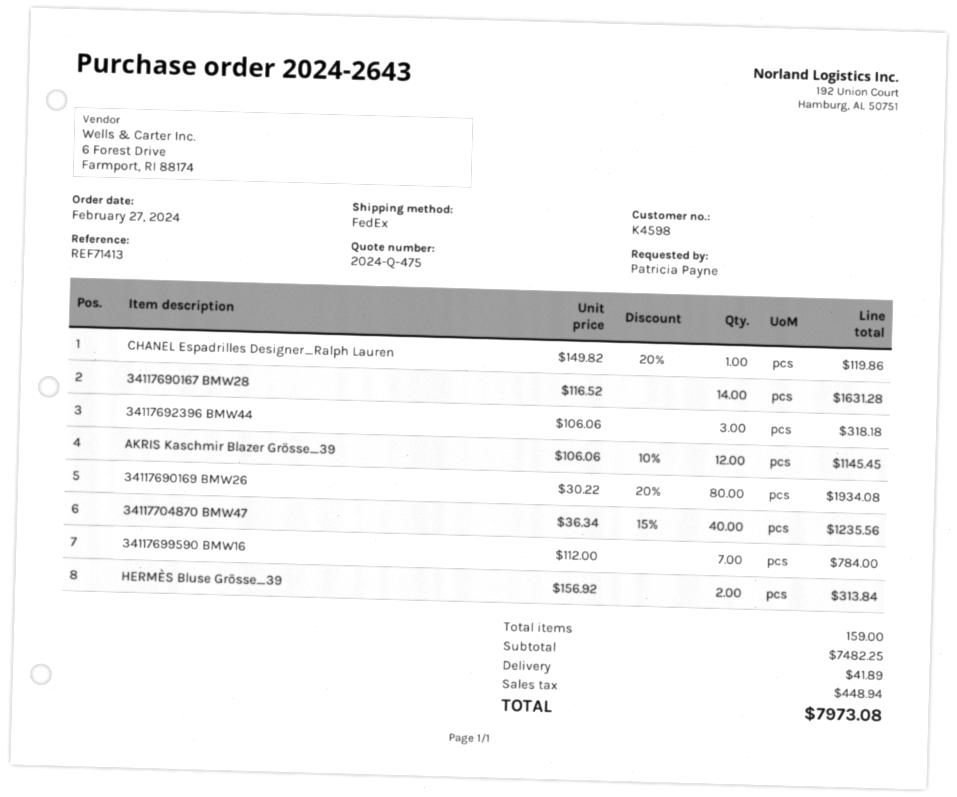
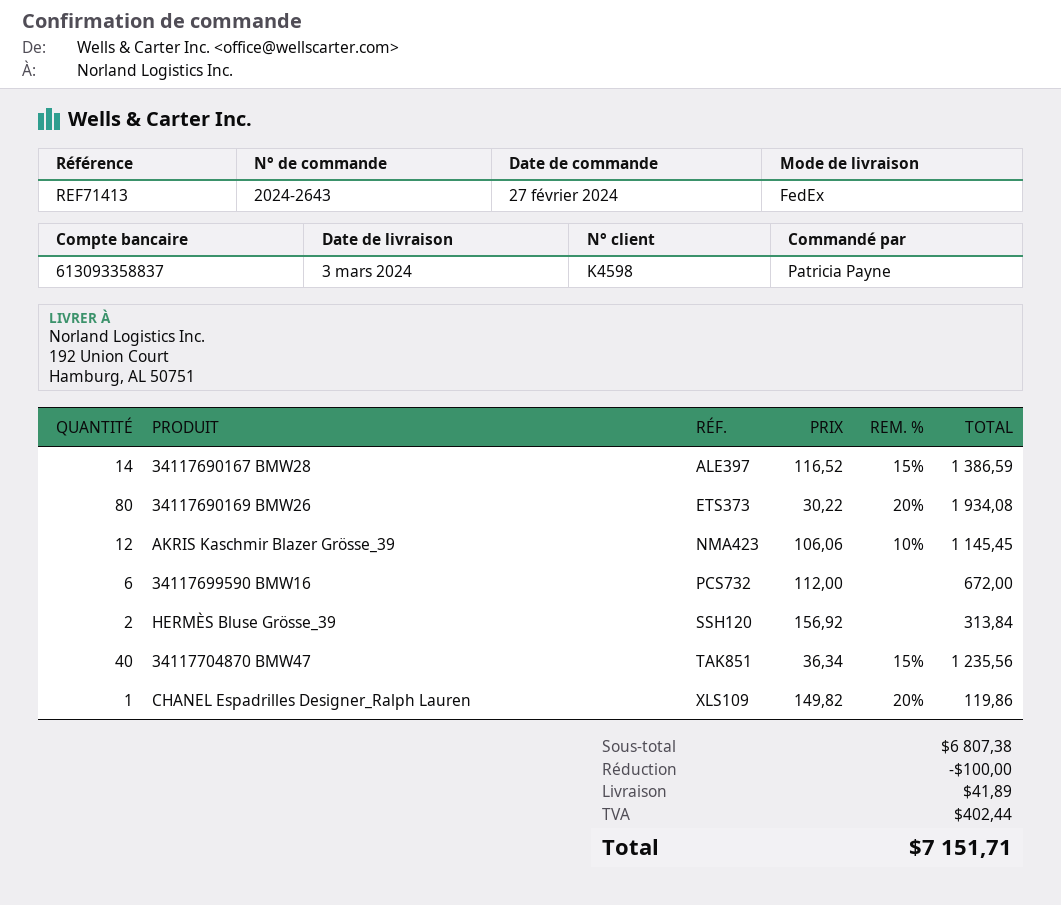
34117690167 BMW28: 14 x 116.52 = 1631.28 -> 14 x 116.52 - 15% = 1386.59
34117692396 BMW44: 3 x 106.06 = 318.18 -> none
34117699590 BMW16: 7 x 112.00 = 784.00 -> 6 x 112.00 = 672.00
subtotal: 7482.25 -> 6807.38
discount: none -> 100.00
tax: 448.94 -> 402.44
total: 7973.08 -> 7151.71

